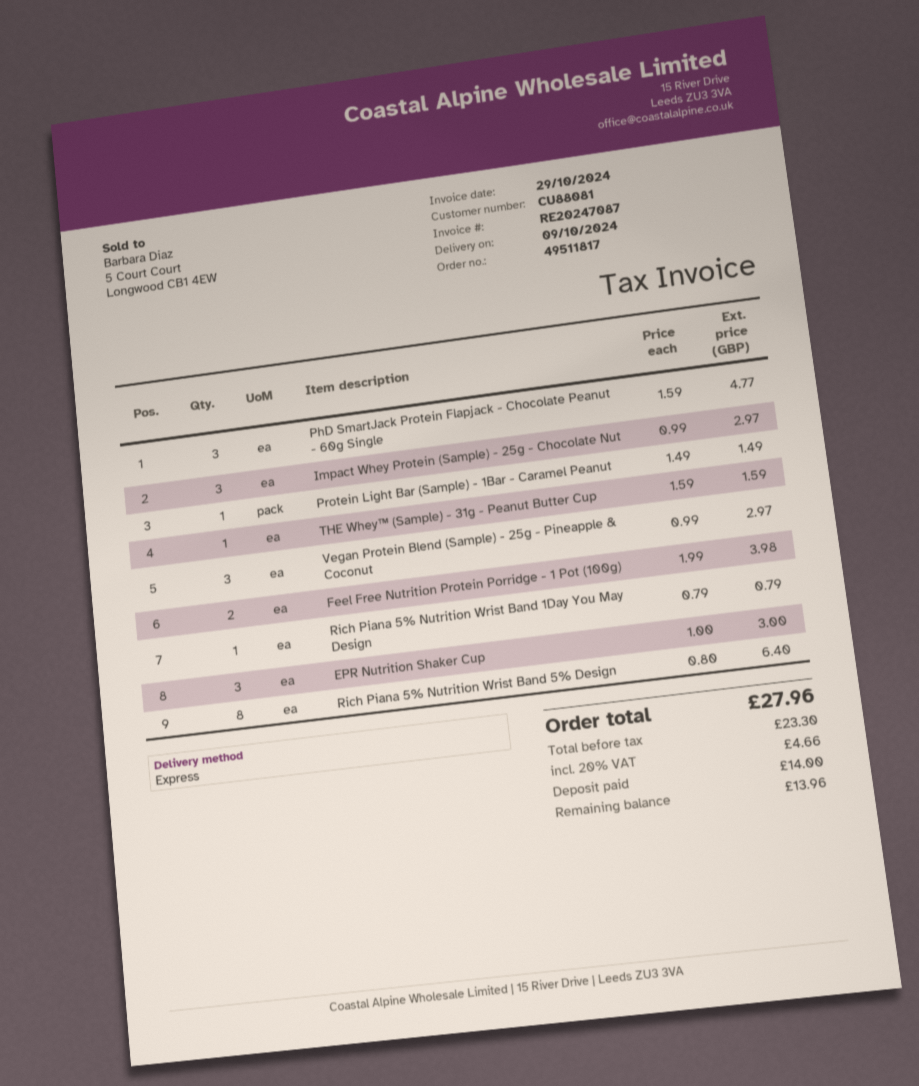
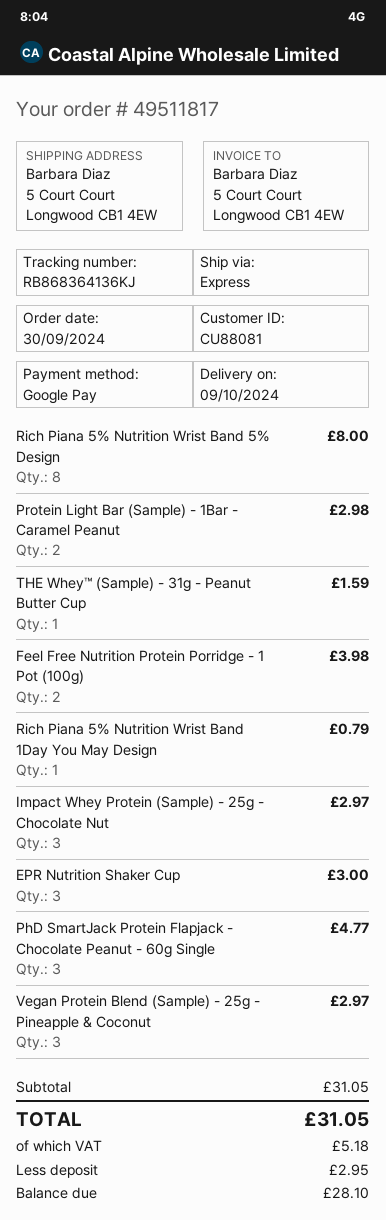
Protein Light Bar (Sample) - 1Bar - Caramel Peanut: 1 for 1.49 -> 2 for 2.98
Rich Piana 5% Nutrition Wrist Band 5% Design: 8 for 6.40 -> 8 for 8.00
tax: 4.66 -> 5.18
total: 27.96 -> 31.05
deposit: 14.00 -> 2.95
balance: 13.96 -> 28.10

